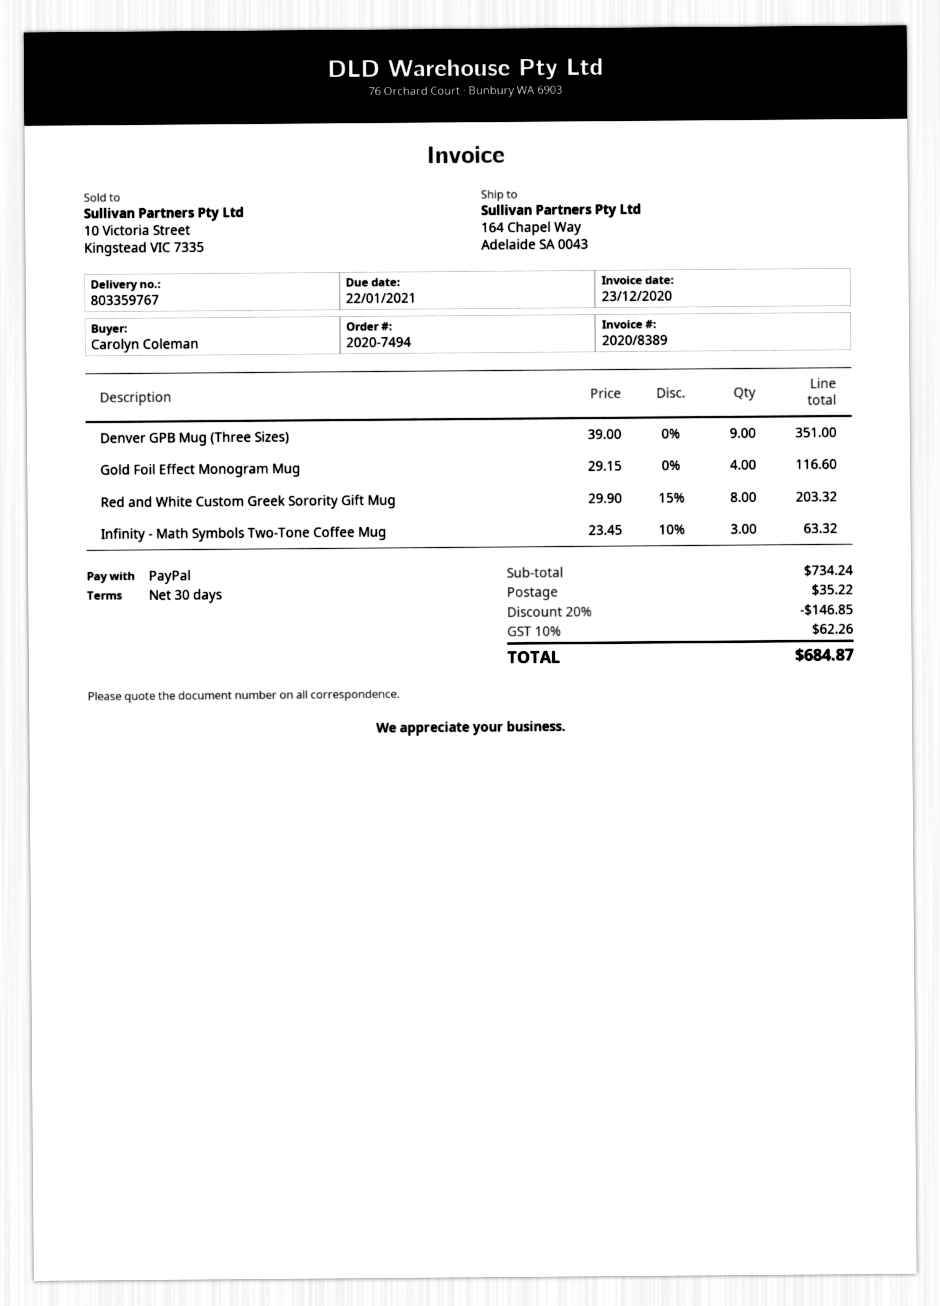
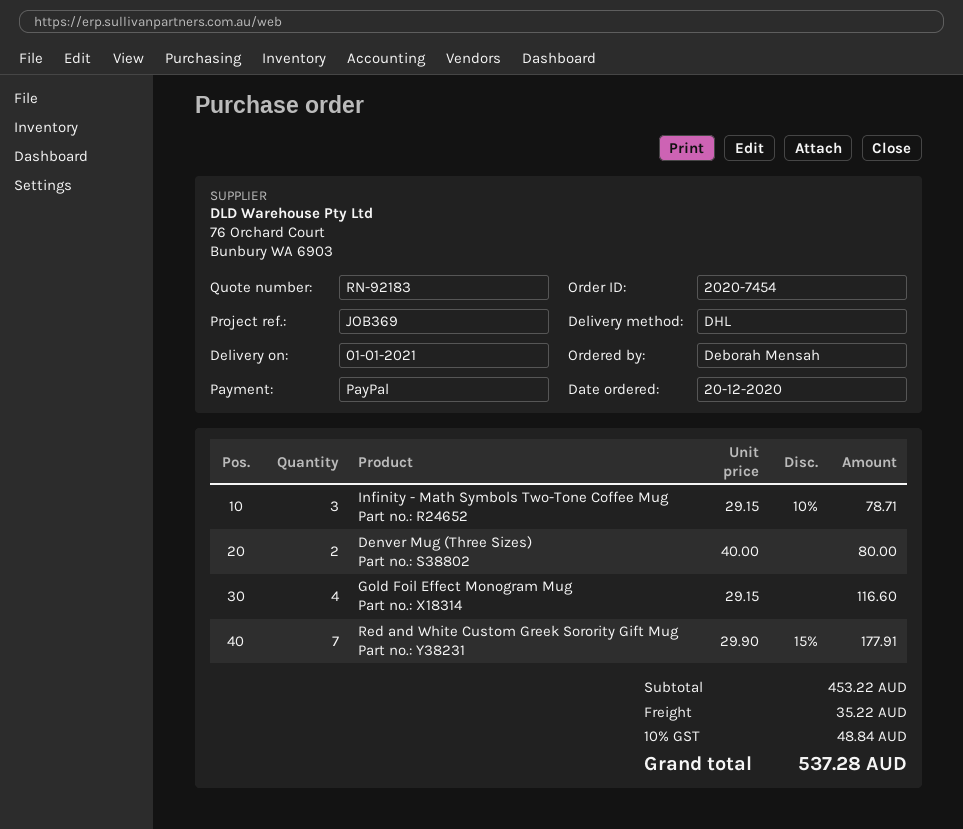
order number: 2020-7494 -> 2020-7454
ordered by: Carolyn Coleman -> Deborah Mensah
Denver GPB Mug (Three Sizes): 9 x 39.00 = 351.00 -> none
Red and White Custom Greek Sorority Gift Mug: 8 x 29.90 - 15% = 203.32 -> 7 x 29.90 - 15% = 177.91
Infinity - Math Symbols Two-Tone Coffee Mug: 3 x 23.45 - 10% = 63.32 -> 3 x 29.15 - 10% = 78.71
Denver Mug (Three Sizes): none -> 2 x 40.00 = 80.00
subtotal: 734.24 -> 453.22
discount: 20% = 146.85 -> none
tax: 10% = 62.26 -> 10% = 48.84
total: 684.87 -> 537.28

